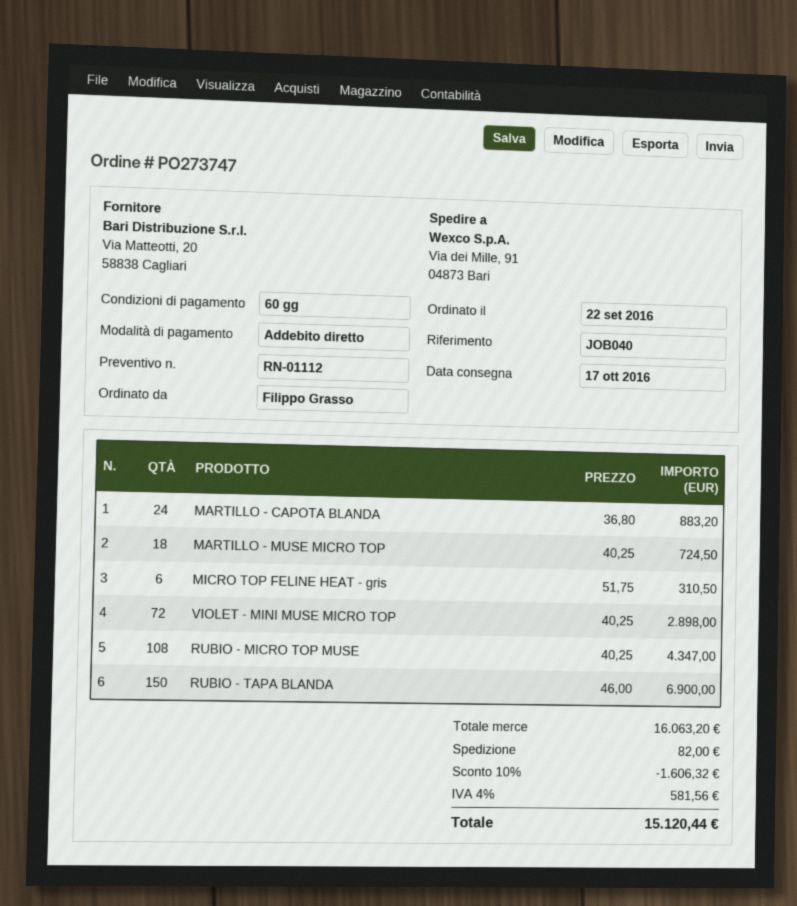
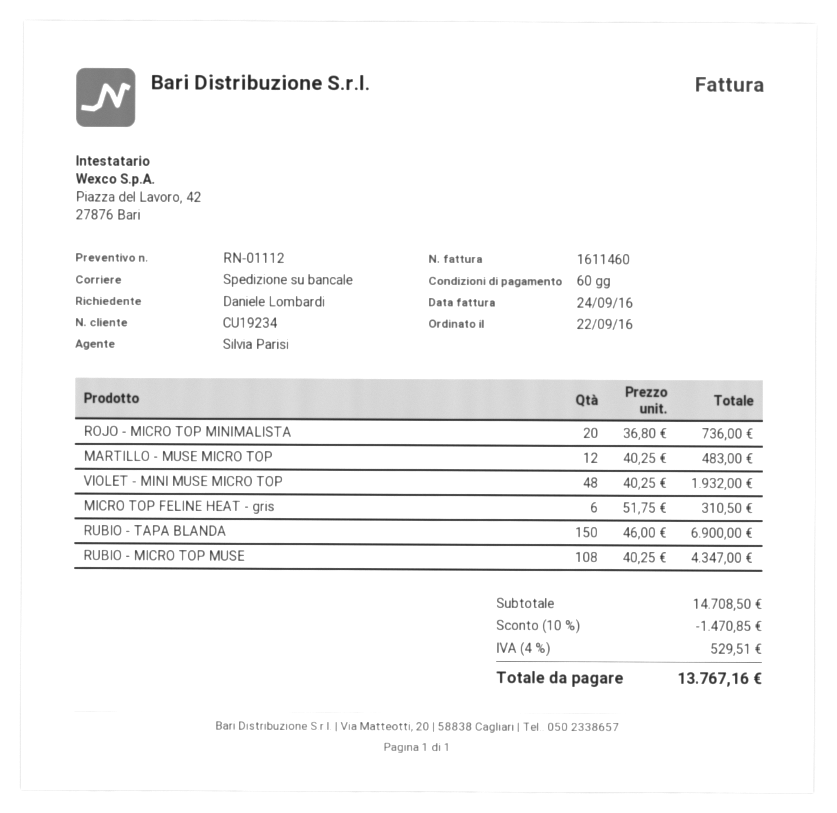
ordered by: Filippo Grasso -> Daniele Lombardi
MARTILLO - CAPOTA BLANDA: 24 x 36.80 = 883.20 -> none
MARTILLO - MUSE MICRO TOP: 18 x 40.25 = 724.50 -> 12 x 40.25 = 483.00
VIOLET - MINI MUSE MICRO TOP: 72 x 40.25 = 2898.00 -> 48 x 40.25 = 1932.00
ROJO - MICRO TOP MINIMALISTA: none -> 20 x 36.80 = 736.00
subtotal: 16063.20 -> 14708.50
discount: 10% = 1606.32 -> 10% = 1470.85
shipping: 82.00 -> none
tax: 4% = 581.56 -> 4% = 529.51
total: 15120.44 -> 13767.16

